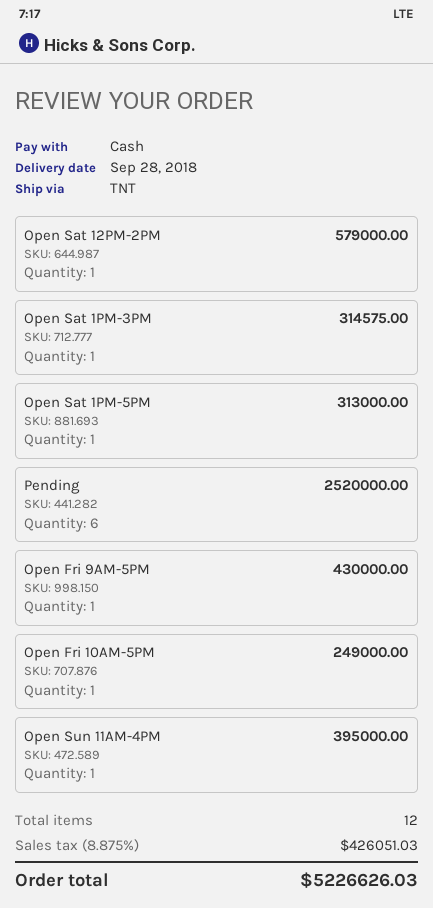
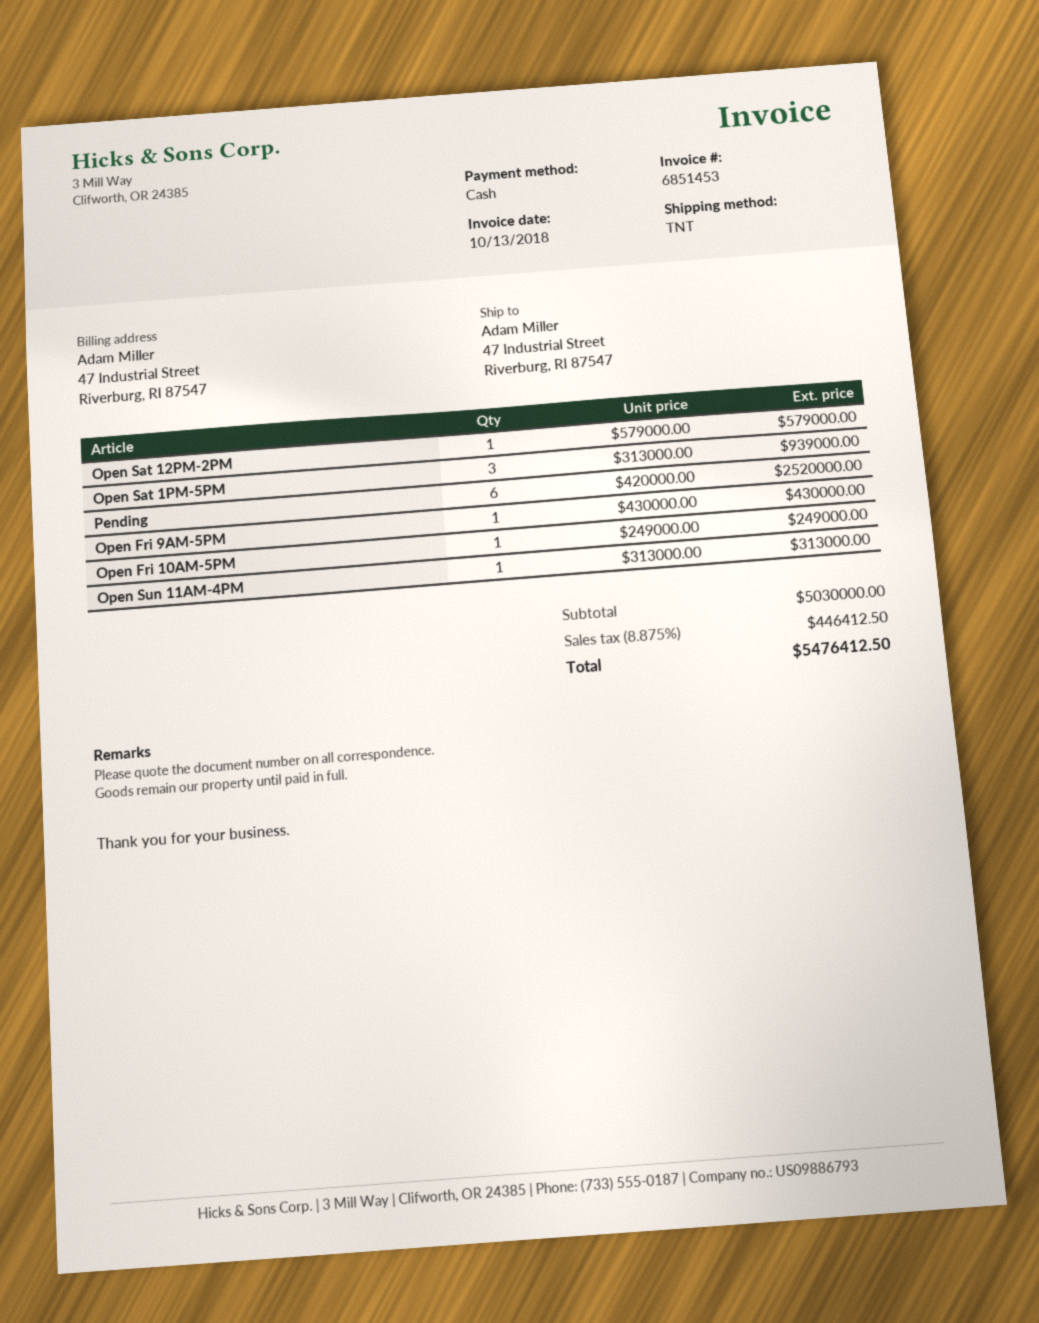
Open Sat 1PM-3PM: 1 for 314575.00 -> none
Open Sat 1PM-5PM: 1 for 313000.00 -> 3 for 939000.00
Open Sun 11AM-4PM: 1 for 395000.00 -> 1 for 313000.00
tax: 8.875% = 426051.03 -> 8.875% = 446412.50
total: 5226626.03 -> 5476412.50

